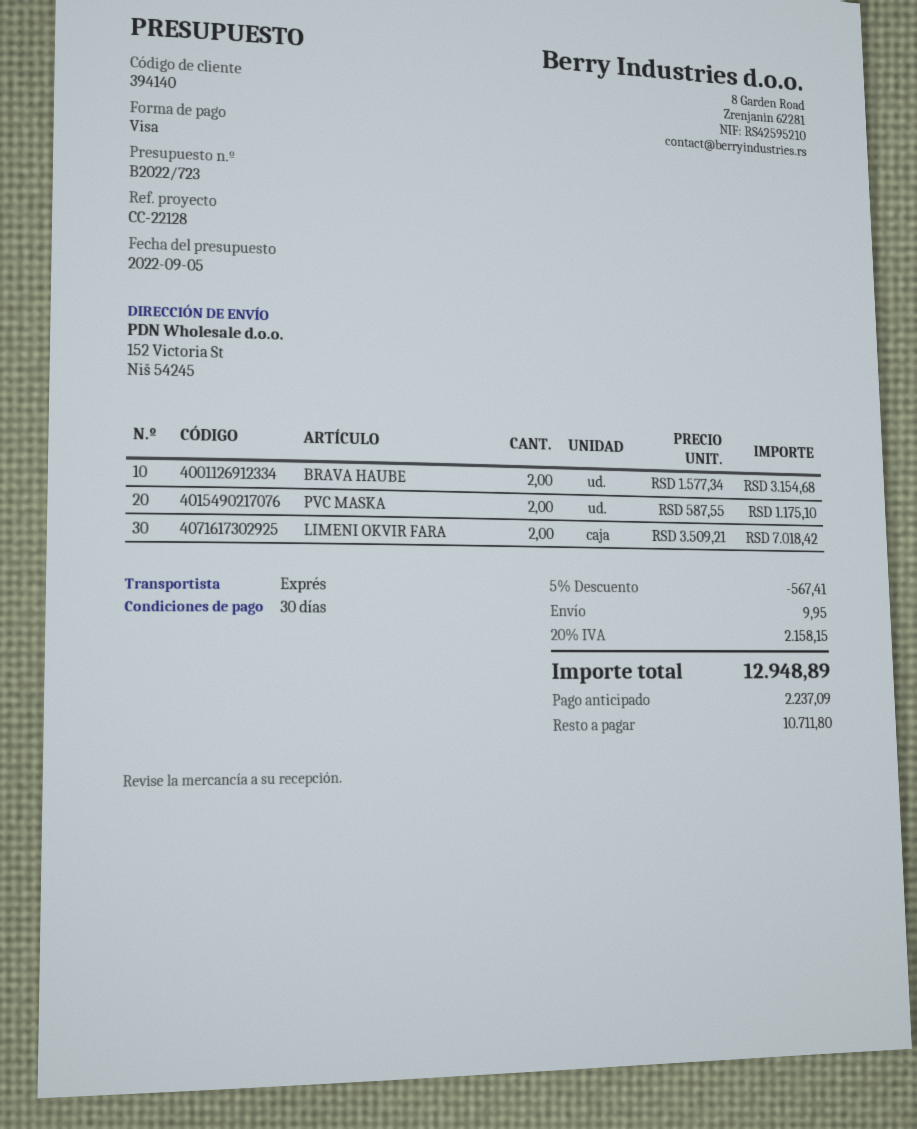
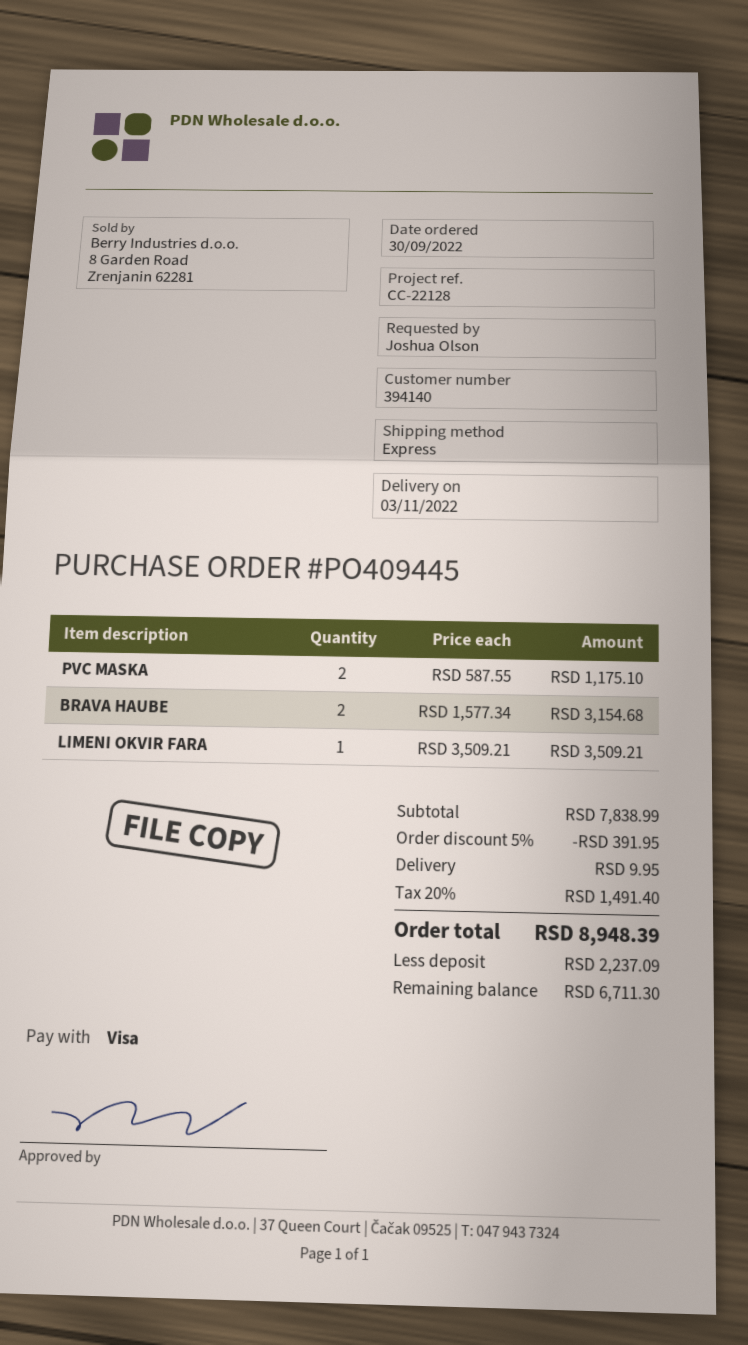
LIMENI OKVIR FARA: 2 x 3509.21 = 7018.42 -> 1 x 3509.21 = 3509.21
discount: 5% = 567.41 -> 5% = 391.95
tax: 20% = 2158.15 -> 20% = 1491.40
total: 12948.89 -> 8948.39
balance: 10711.80 -> 6711.30

